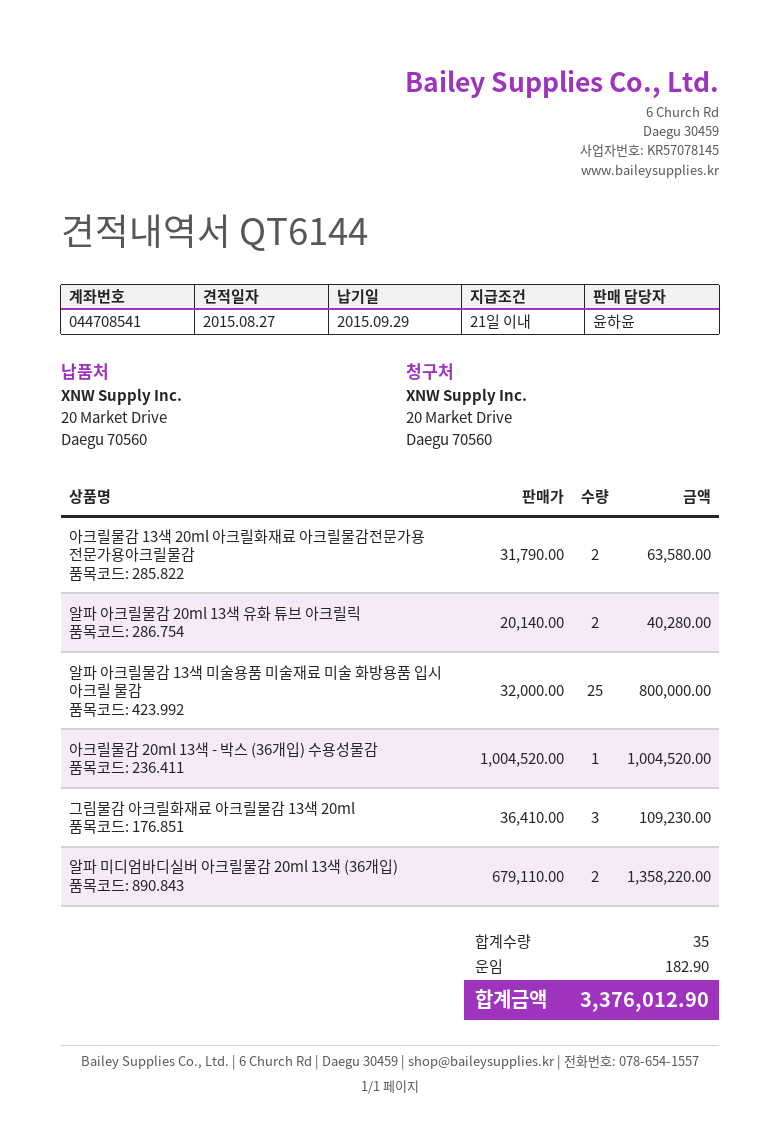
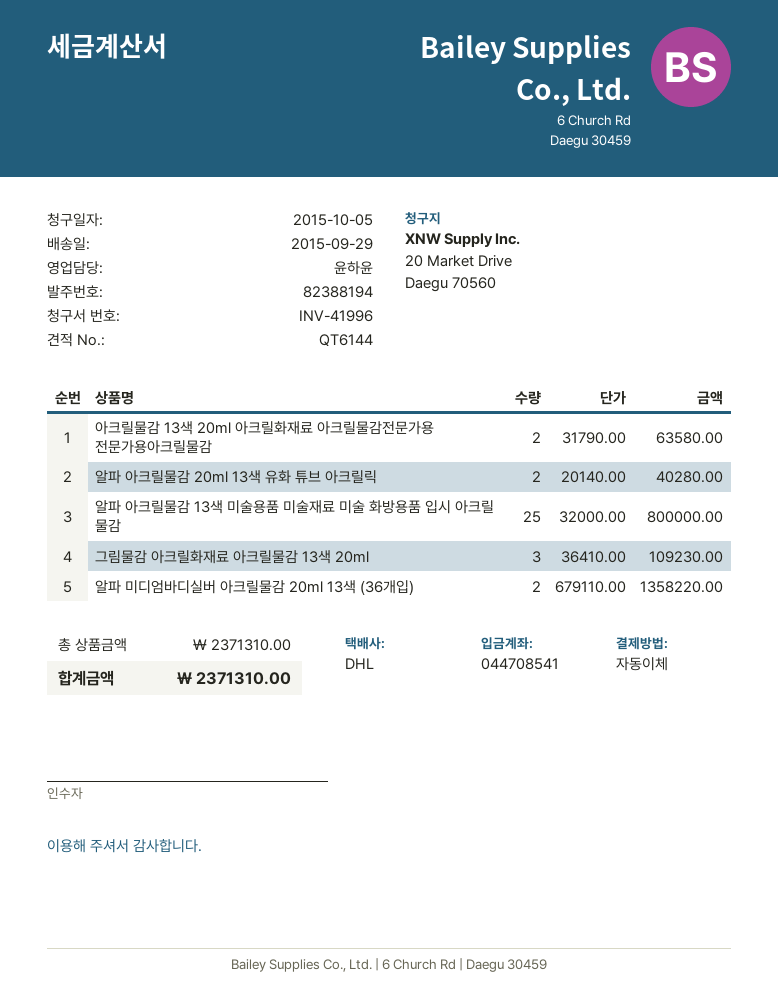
아크릴물감 20ml 13색 - 박스 (36개입) 수용성물감: 1 x 1004520.00 = 1004520.00 -> none
shipping: 182.90 -> none
total: 3376012.90 -> 2371310.00

